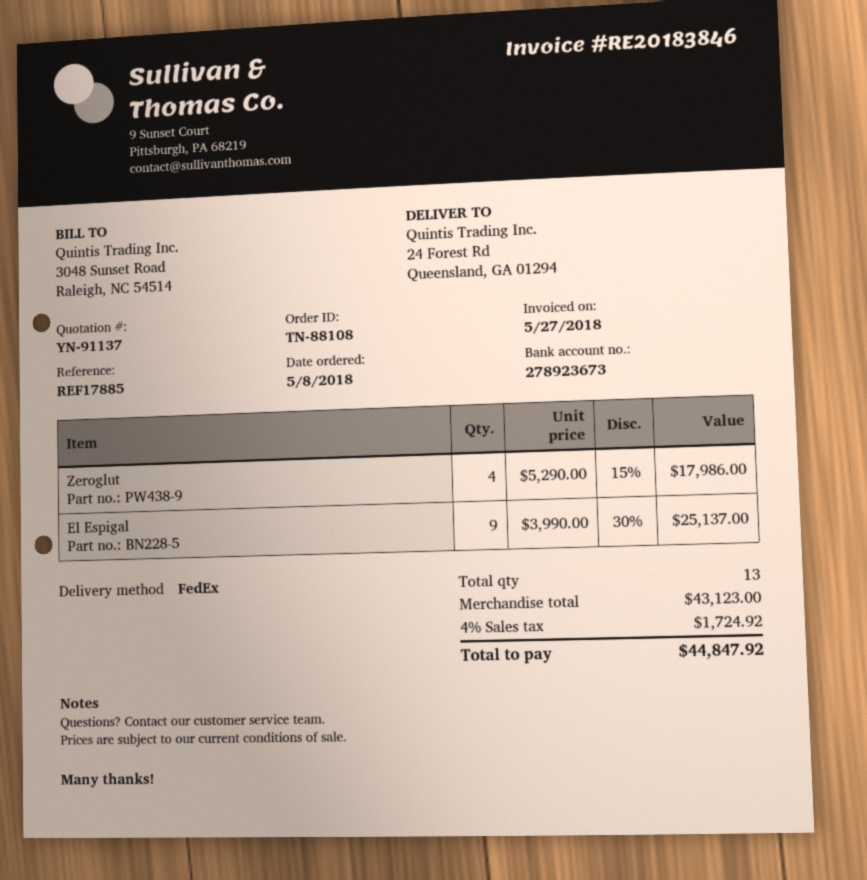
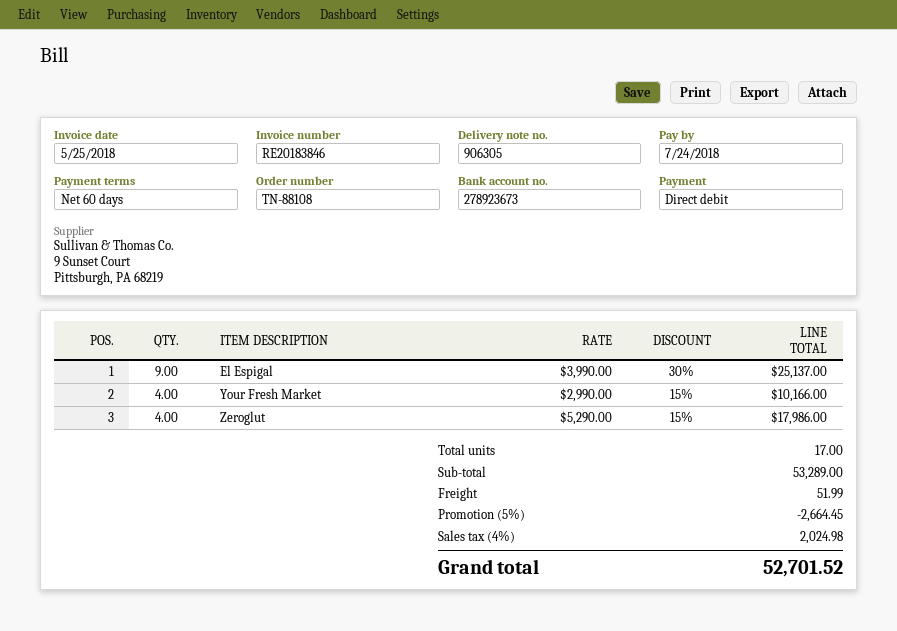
invoice date: 2018-05-27 -> 2018-05-25
Your Fresh Market: none -> 4 x 2990.00 - 15% = 10166.00
total quantity: 13 -> 17
subtotal: 43123.00 -> 53289.00
discount: none -> 5% = 2664.45
shipping: none -> 51.99
tax: 4% = 1724.92 -> 4% = 2024.98
total: 44847.92 -> 52701.52

